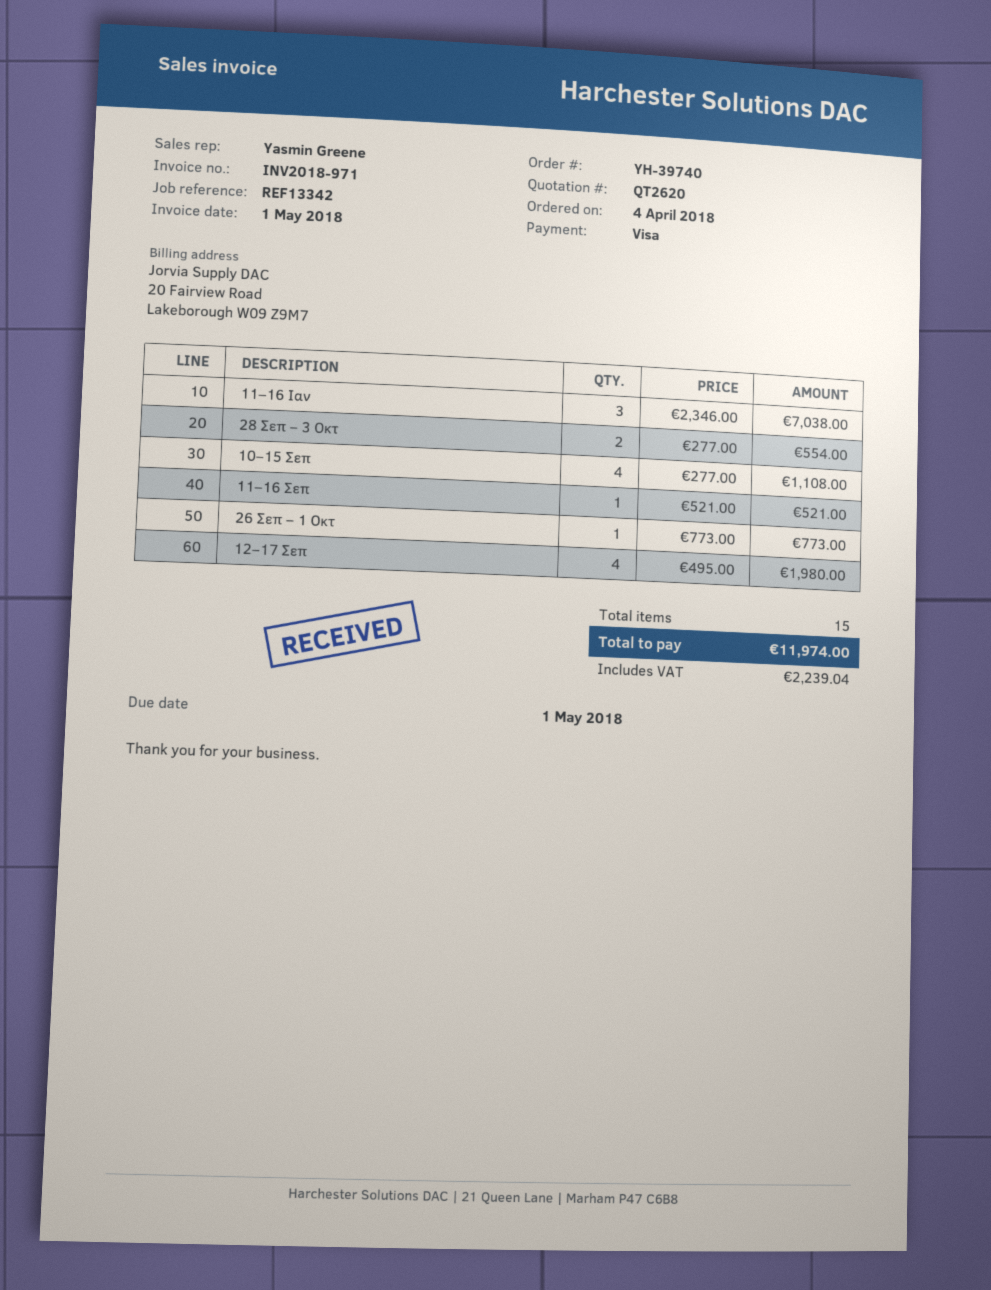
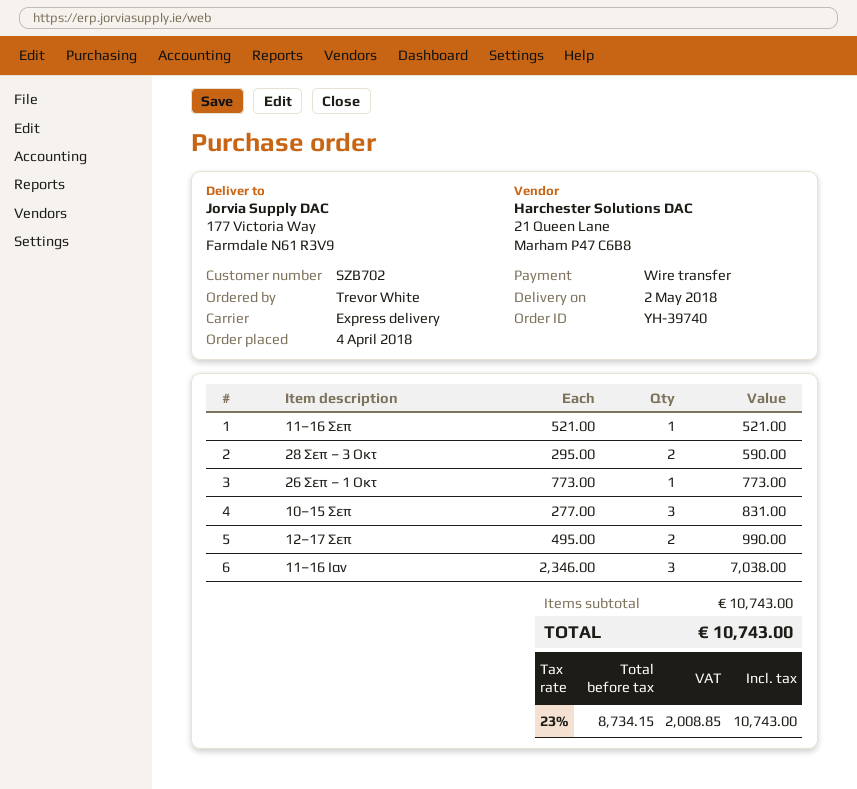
payment method: Visa -> bank transfer
28 Σεπ – 3 Οκτ: 2 x 277.00 = 554.00 -> 2 x 295.00 = 590.00
10–15 Σεπ: 4 x 277.00 = 1108.00 -> 3 x 277.00 = 831.00
12–17 Σεπ: 4 x 495.00 = 1980.00 -> 2 x 495.00 = 990.00
tax: 2239.04 -> 2008.85
total: 11974.00 -> 10743.00

